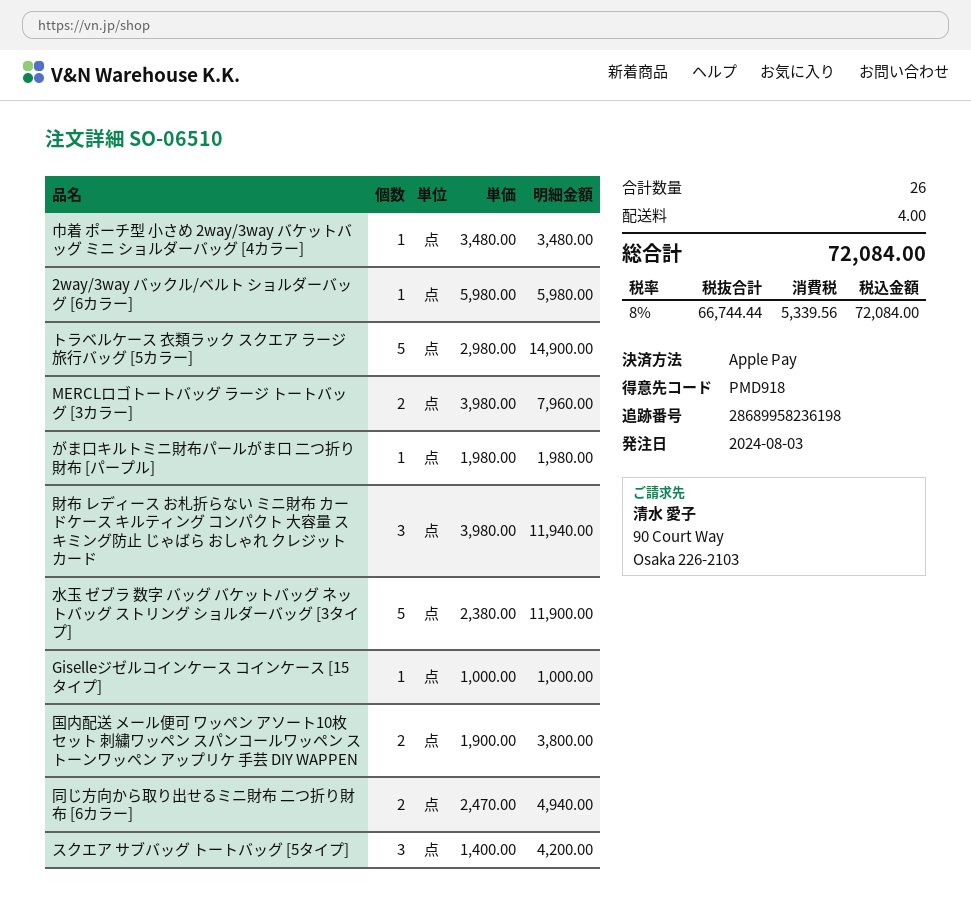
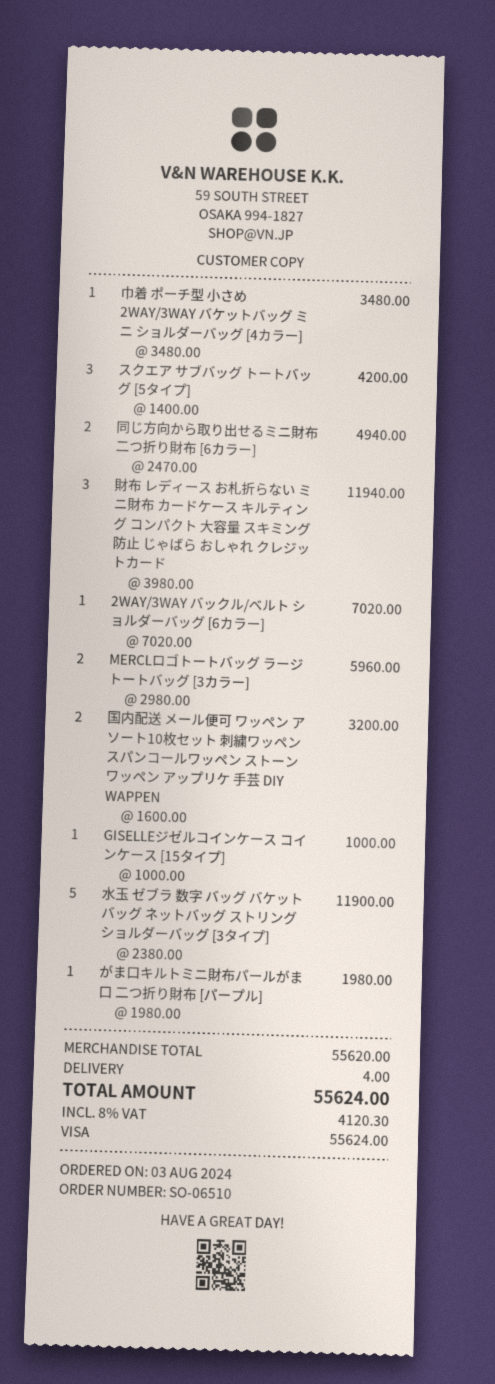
payment method: Apple Pay -> Visa
2way/3way バックル/ベルト ショルダーバッグ [6カラー]: 1 x 5980.00 = 5980.00 -> 1 x 7020.00 = 7020.00
トラベルケース 衣類ラック スクエア ラージ 旅行バッグ [5カラー]: 5 x 2980.00 = 14900.00 -> none
MERCLロゴトートバッグ ラージ トートバッグ [3カラー]: 2 x 3980.00 = 7960.00 -> 2 x 2980.00 = 5960.00
国内配送 メール便可 ワッペン アソート10枚セット 刺繍ワッペン スパンコールワッペン ストーンワッペン アップリケ 手芸 DIY WAPPEN: 2 x 1900.00 = 3800.00 -> 2 x 1600.00 = 3200.00
tax: 8% = 5339.56 -> 8% = 4120.30
total: 72084.00 -> 55624.00

